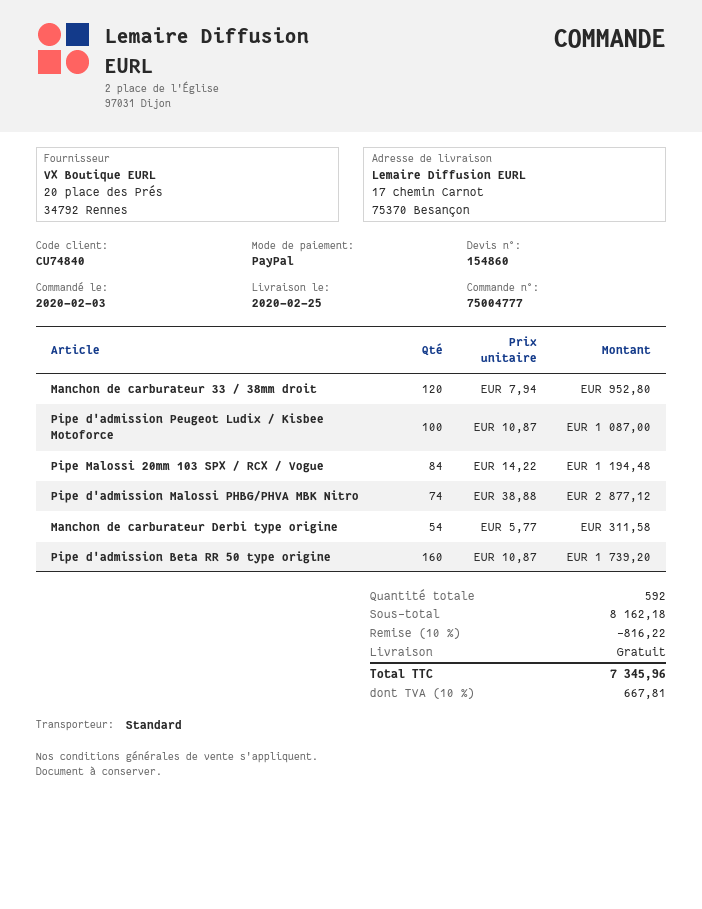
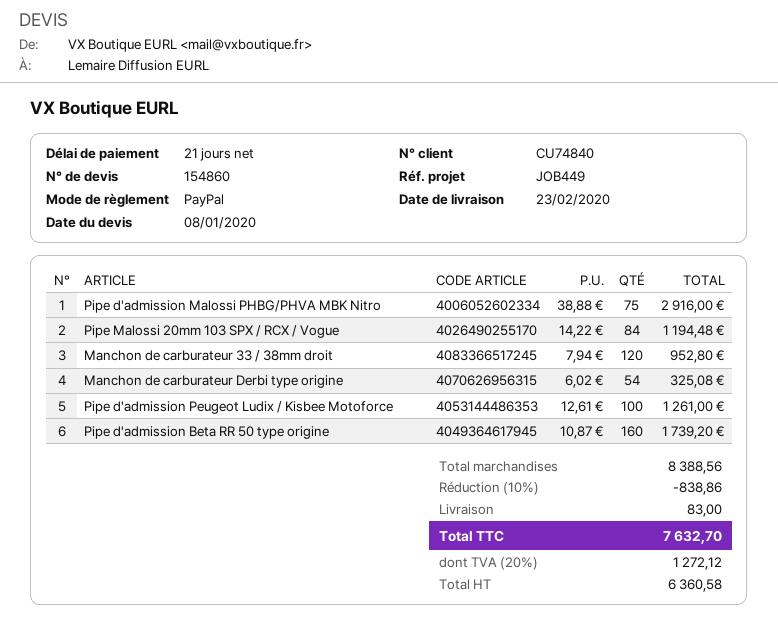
delivery date: 2020-02-25 -> 2020-02-23
Pipe d'admission Peugeot Ludix / Kisbee Motoforce: 100 x 10.87 = 1087.00 -> 100 x 12.61 = 1261.00
Pipe d'admission Malossi PHBG/PHVA MBK Nitro: 74 x 38.88 = 2877.12 -> 75 x 38.88 = 2916.00
Manchon de carburateur Derbi type origine: 54 x 5.77 = 311.58 -> 54 x 6.02 = 325.08
subtotal: 8162.18 -> 8388.56
discount: 10% = 816.22 -> 10% = 838.86
shipping: 0.00 -> 83.00
tax: 10% = 667.81 -> 20% = 1272.12
total: 7345.96 -> 7632.70

